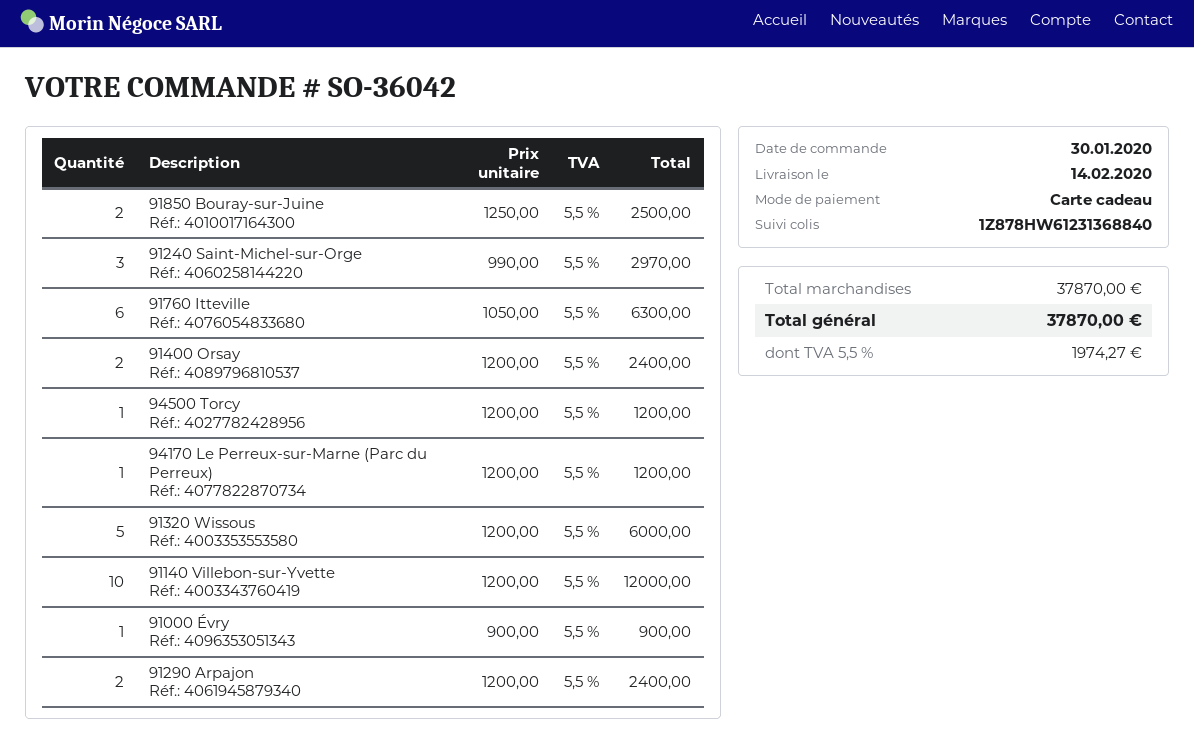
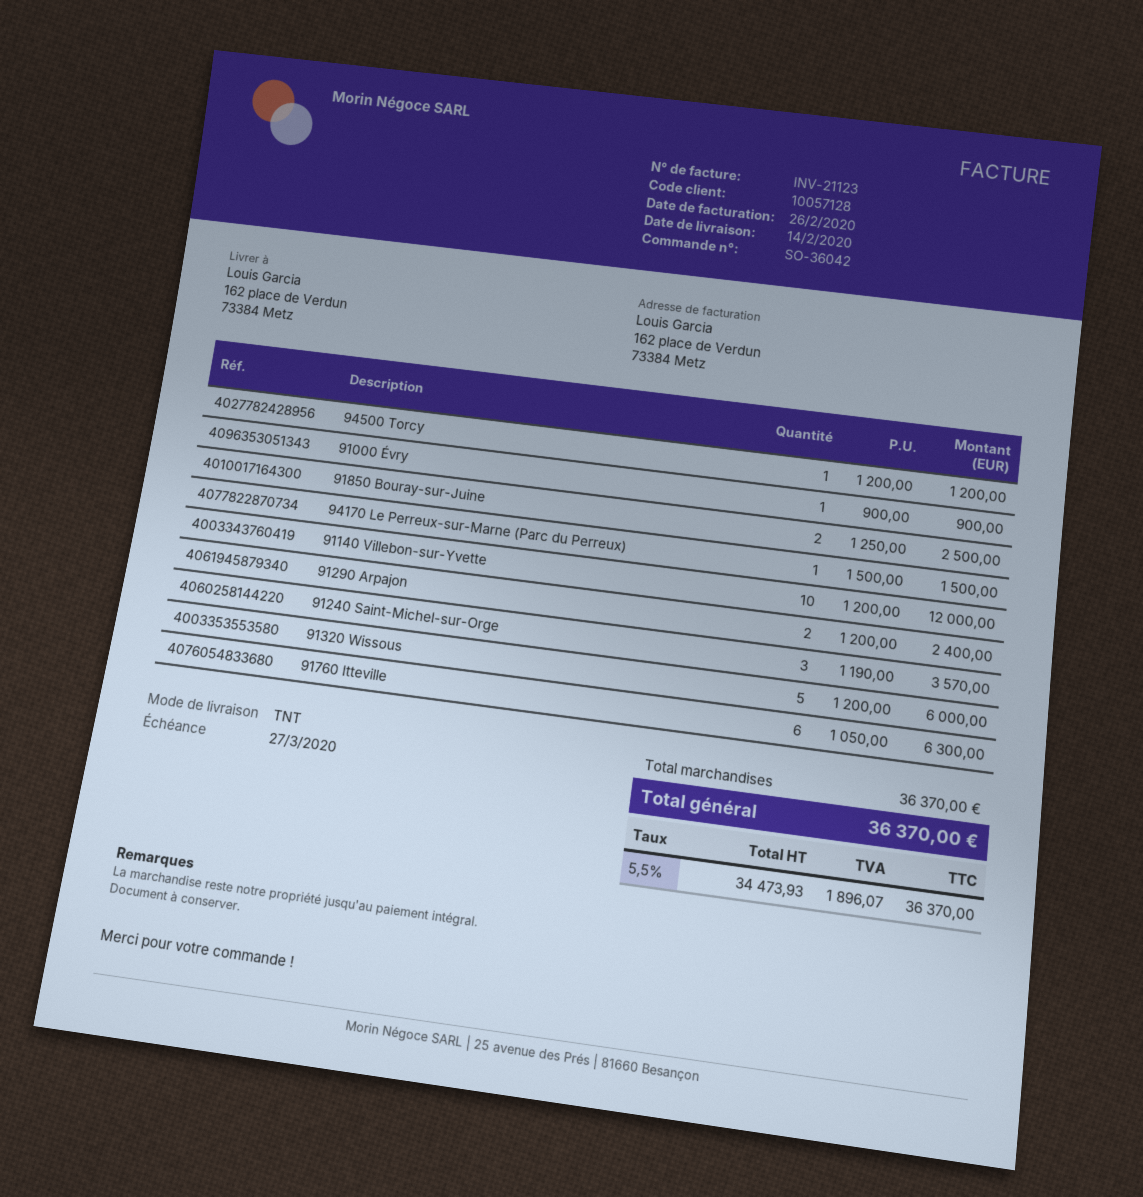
91240 Saint-Michel-sur-Orge: 3 x 990.00 = 2970.00 -> 3 x 1190.00 = 3570.00
91400 Orsay: 2 x 1200.00 = 2400.00 -> none
94170 Le Perreux-sur-Marne (Parc du Perreux): 1 x 1200.00 = 1200.00 -> 1 x 1500.00 = 1500.00
subtotal: 37870.00 -> 36370.00
tax: 5.5% = 1974.27 -> 5.5% = 1896.07
total: 37870.00 -> 36370.00

